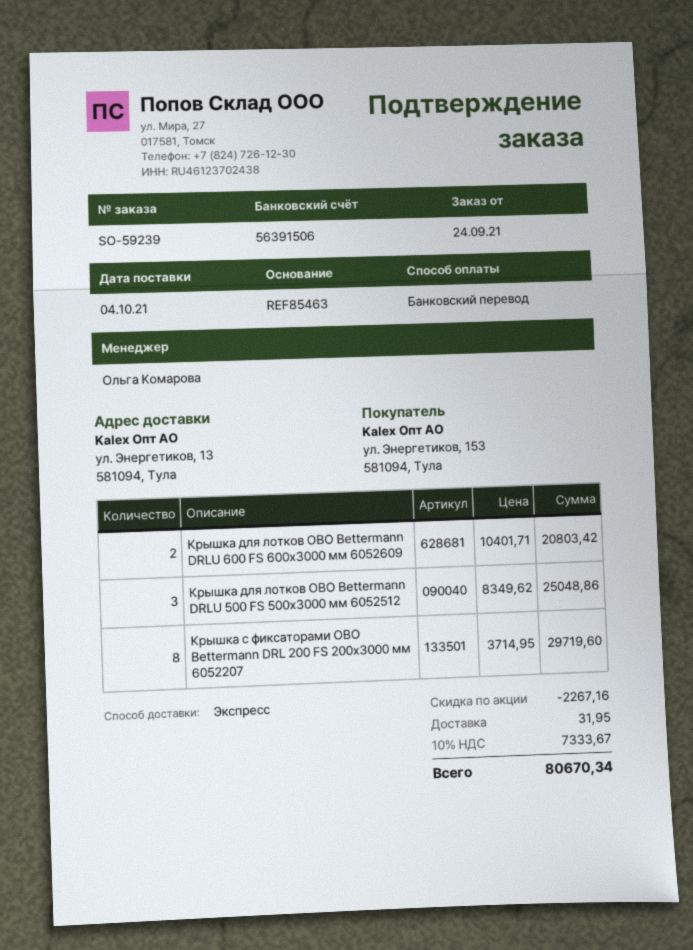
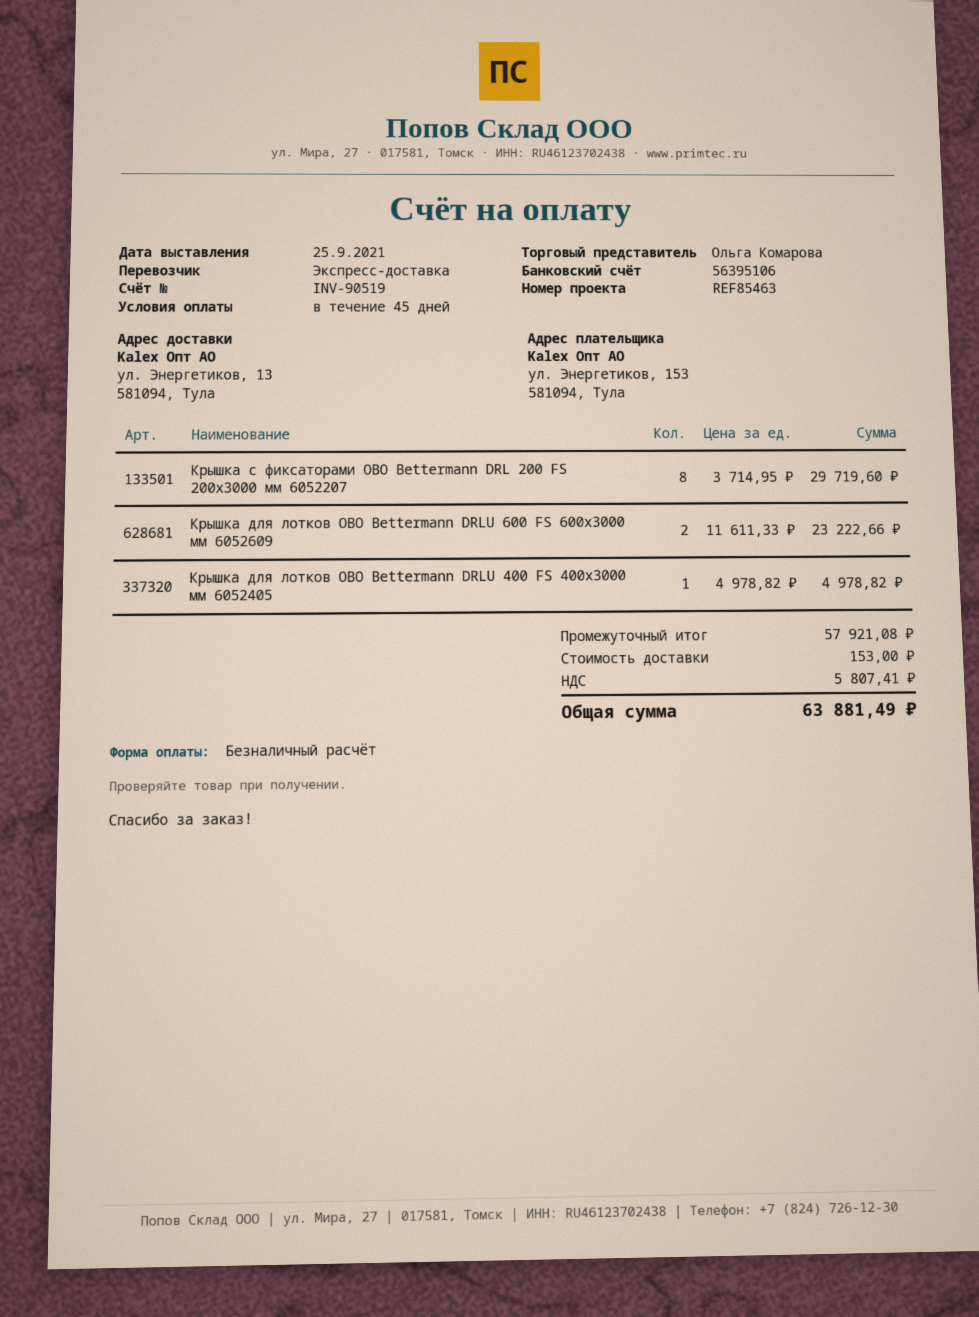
bank account: 56391506 -> 56395106
Крышка для лотков OBO Bettermann DRLU 600 FS 600x3000 мм 6052609: 2 x 10401.71 = 20803.42 -> 2 x 11611.33 = 23222.66
Крышка для лотков OBO Bettermann DRLU 500 FS 500x3000 мм 6052512: 3 x 8349.62 = 25048.86 -> none
Крышка для лотков OBO Bettermann DRLU 400 FS 400x3000 мм 6052405: none -> 1 x 4978.82 = 4978.82
discount: 2267.16 -> none
shipping: 31.95 -> 153.00
tax: 7333.67 -> 5807.41
total: 80670.34 -> 63881.49

